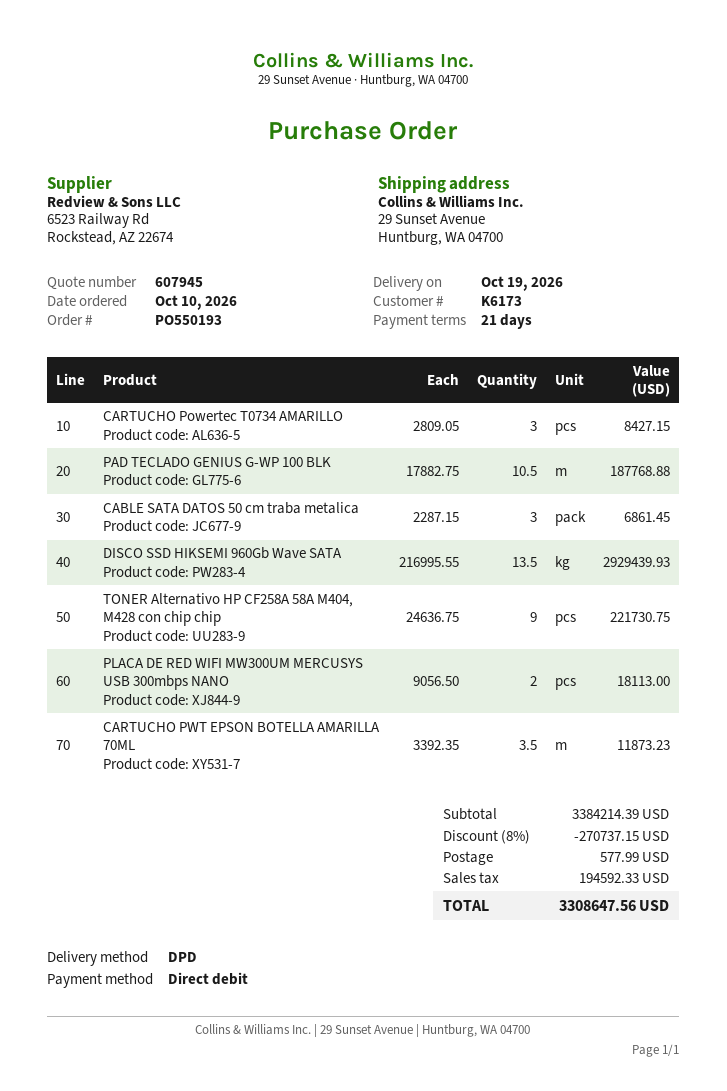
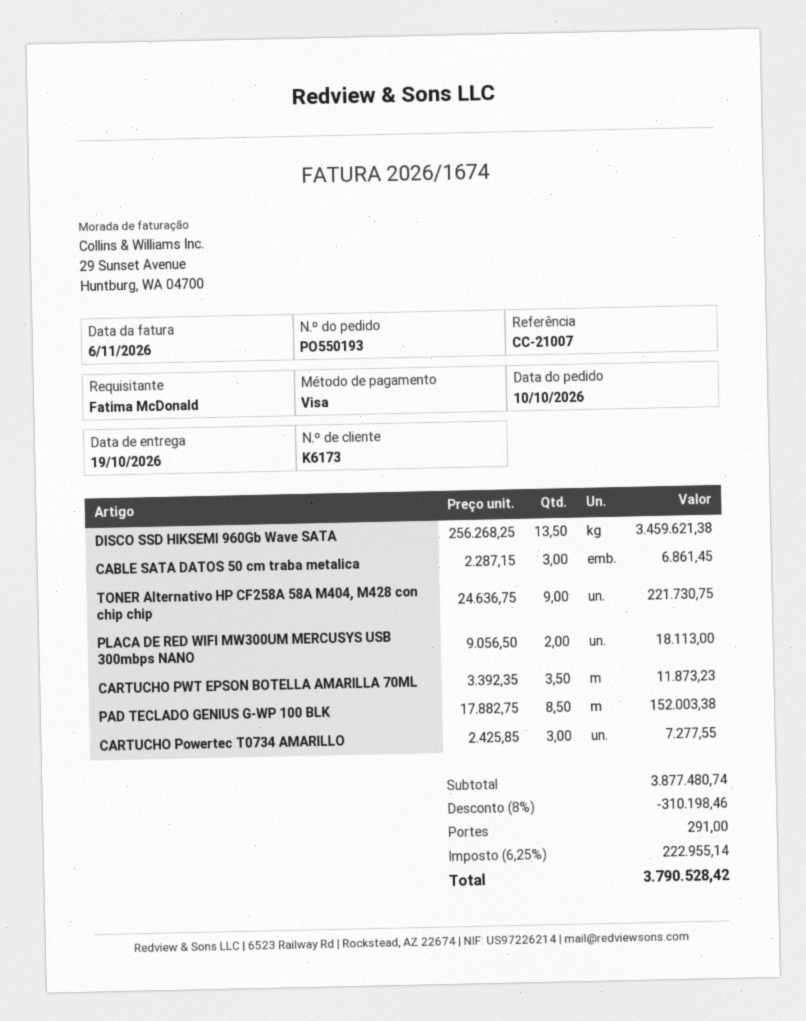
payment method: direct debit -> Visa
CARTUCHO Powertec T0734 AMARILLO: 3 x 2809.05 = 8427.15 -> 3 x 2425.85 = 7277.55
PAD TECLADO GENIUS G-WP 100 BLK: 10.5 x 17882.75 = 187768.88 -> 8.5 x 17882.75 = 152003.38
DISCO SSD HIKSEMI 960Gb Wave SATA: 13.5 x 216995.55 = 2929439.93 -> 13.5 x 256268.25 = 3459621.38
subtotal: 3384214.39 -> 3877480.74
discount: 8% = 270737.15 -> 8% = 310198.46
shipping: 577.99 -> 291.00
tax: 194592.33 -> 222955.14
total: 3308647.56 -> 3790528.42

